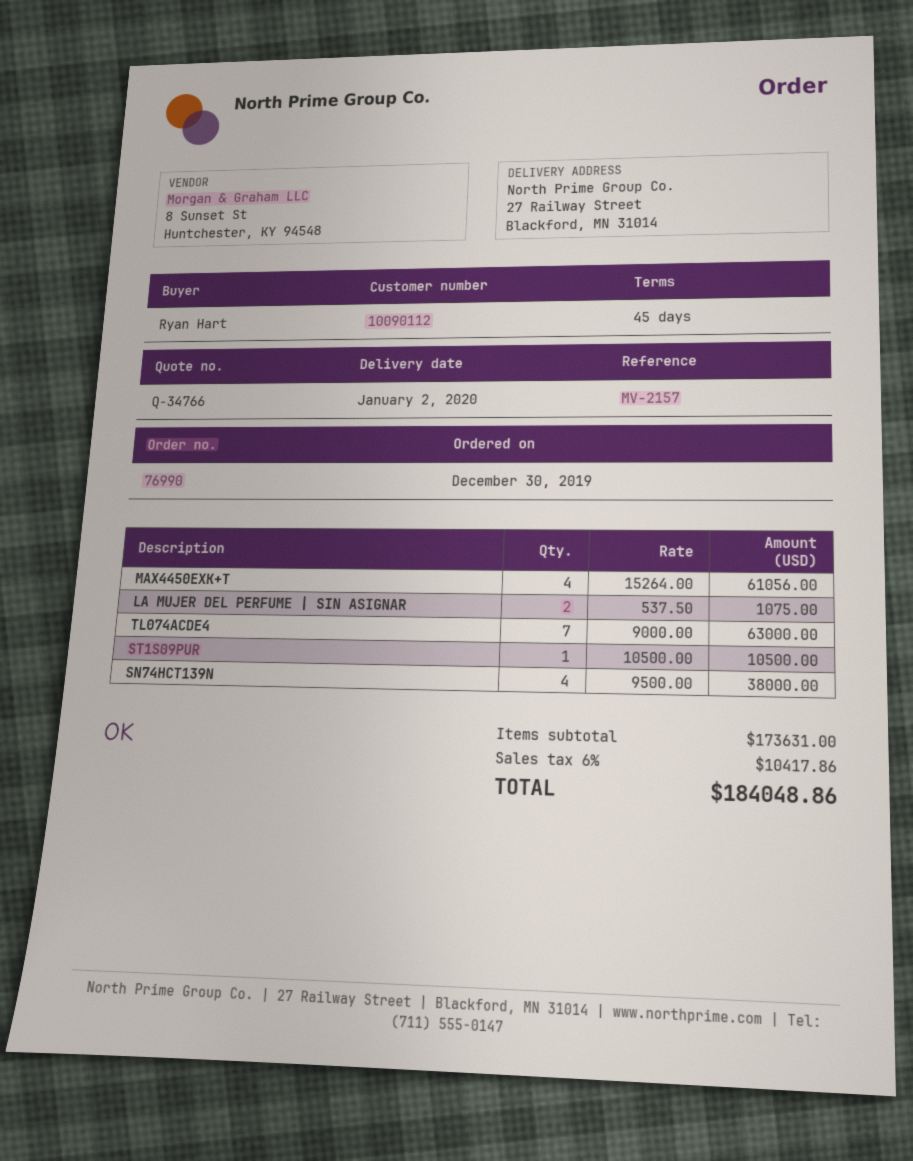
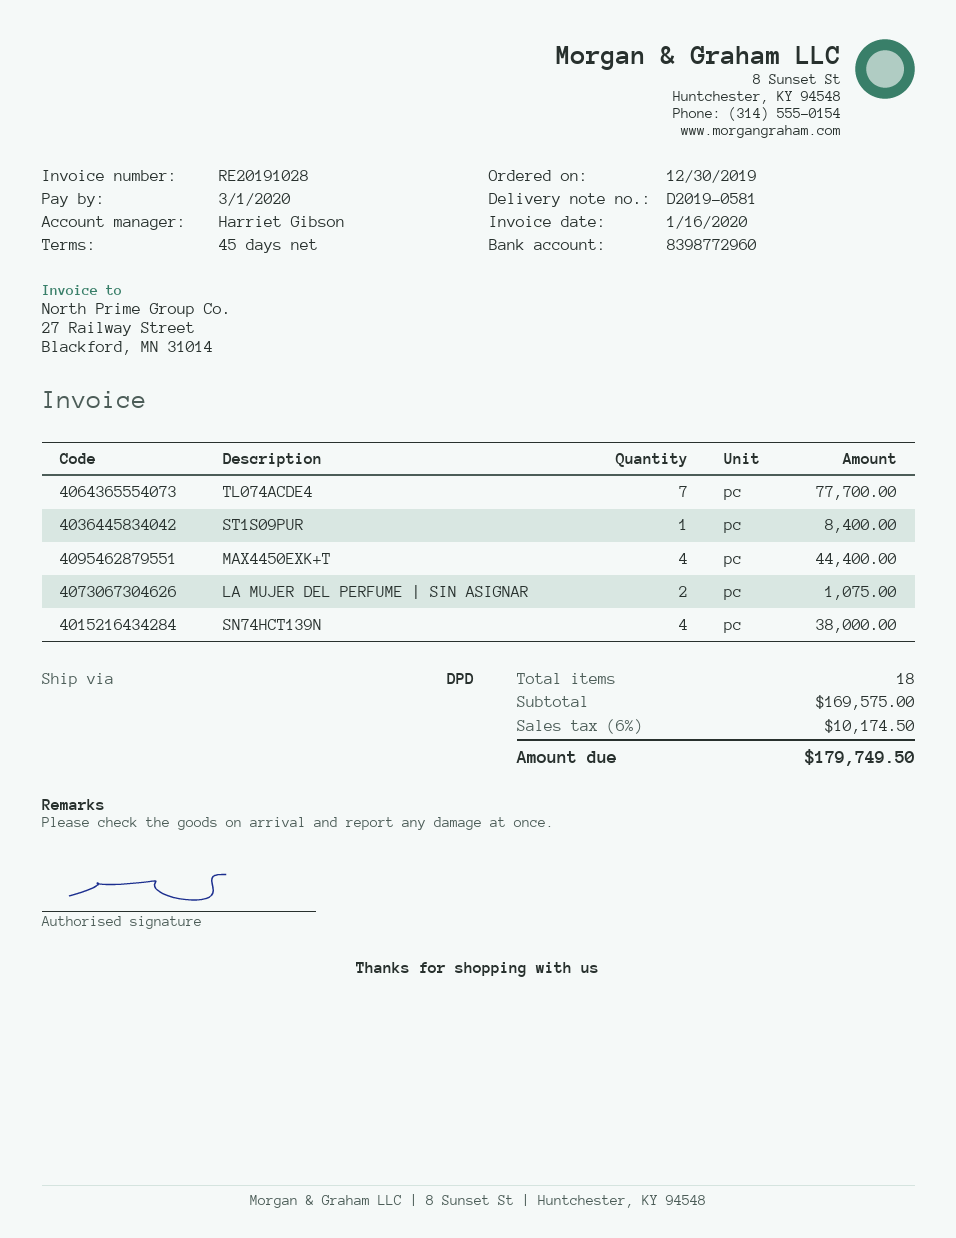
MAX4450EXK+T: 4 for 61056.00 -> 4 for 44400.00
TL074ACDE4: 7 for 63000.00 -> 7 for 77700.00
ST1S09PUR: 1 for 10500.00 -> 1 for 8400.00
subtotal: 173631.00 -> 169575.00
tax: 6% = 10417.86 -> 6% = 10174.50
total: 184048.86 -> 179749.50

